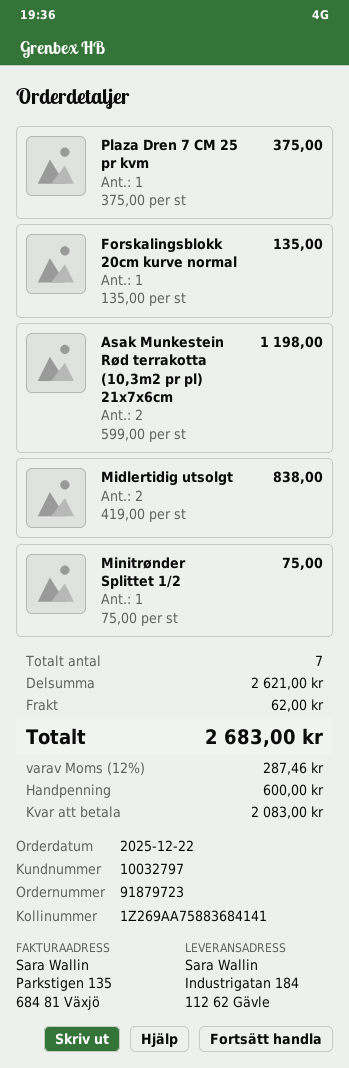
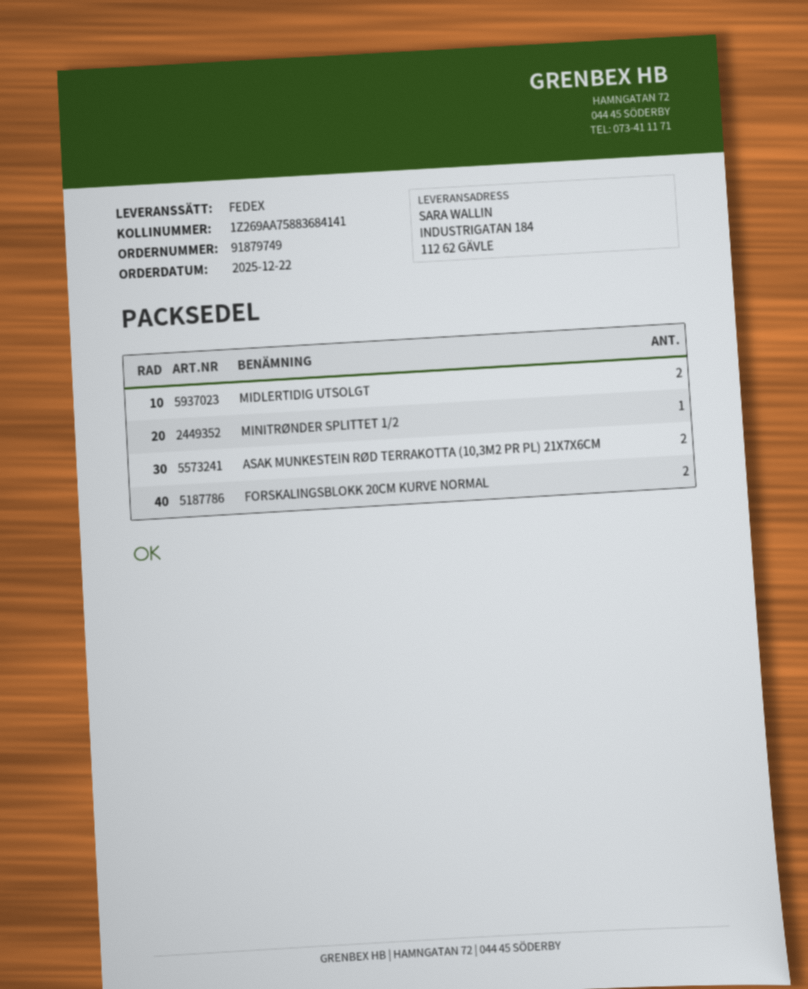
order number: 91879723 -> 91879749
Plaza Dren 7 CM 25 pr kvm: 1 -> none
Forskalingsblokk 20cm kurve normal: 1 -> 2

